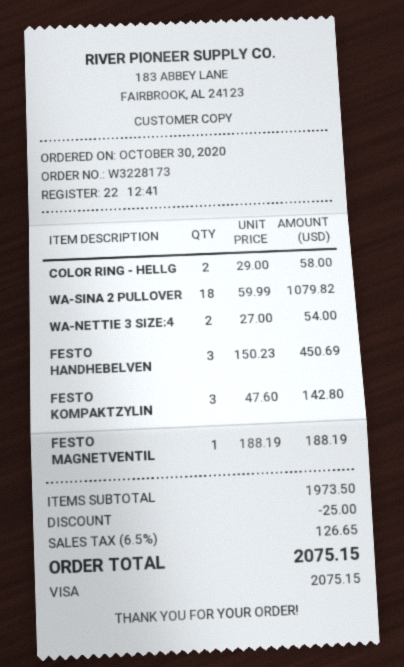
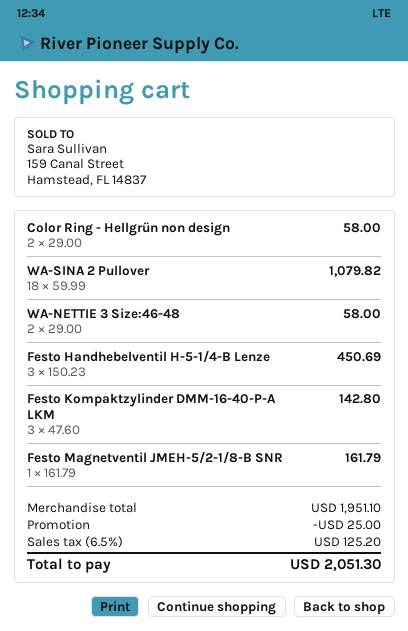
WA-NETTIE 3 SIZE:4: 2 x 27.00 = 54.00 -> 2 x 29.00 = 58.00
FESTO MAGNETVENTIL: 1 x 188.19 = 188.19 -> 1 x 161.79 = 161.79
subtotal: 1973.50 -> 1951.10
tax: 6.5% = 126.65 -> 6.5% = 125.20
total: 2075.15 -> 2051.30

